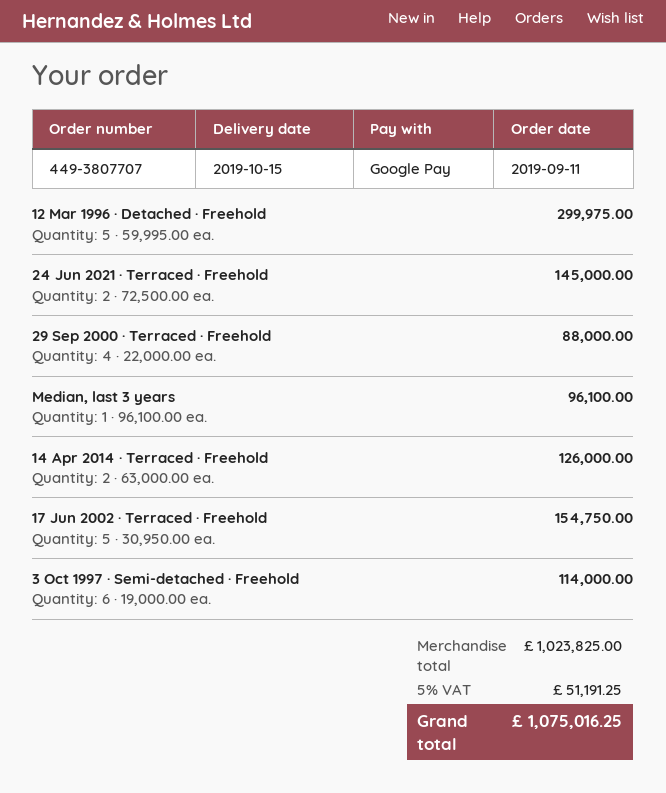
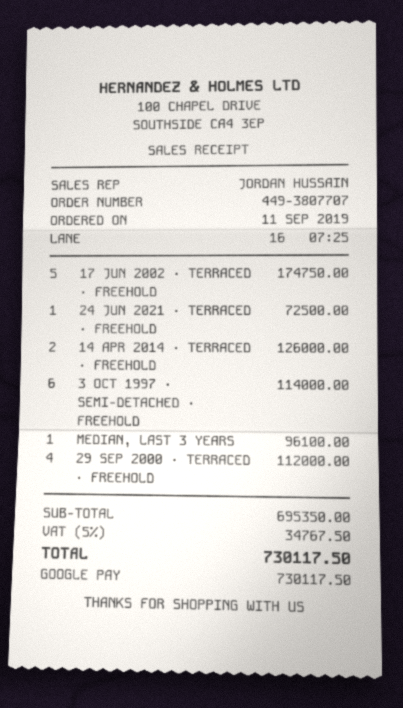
12 Mar 1996 · Detached · Freehold: 5 for 299975.00 -> none
24 Jun 2021 · Terraced · Freehold: 2 for 145000.00 -> 1 for 72500.00
29 Sep 2000 · Terraced · Freehold: 4 for 88000.00 -> 4 for 112000.00
17 Jun 2002 · Terraced · Freehold: 5 for 154750.00 -> 5 for 174750.00
subtotal: 1023825.00 -> 695350.00
tax: 5% = 51191.25 -> 5% = 34767.50
total: 1075016.25 -> 730117.50

